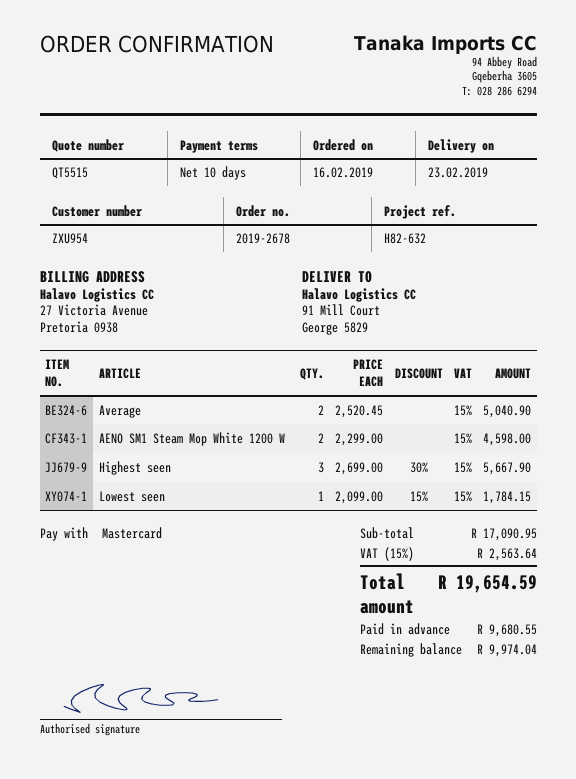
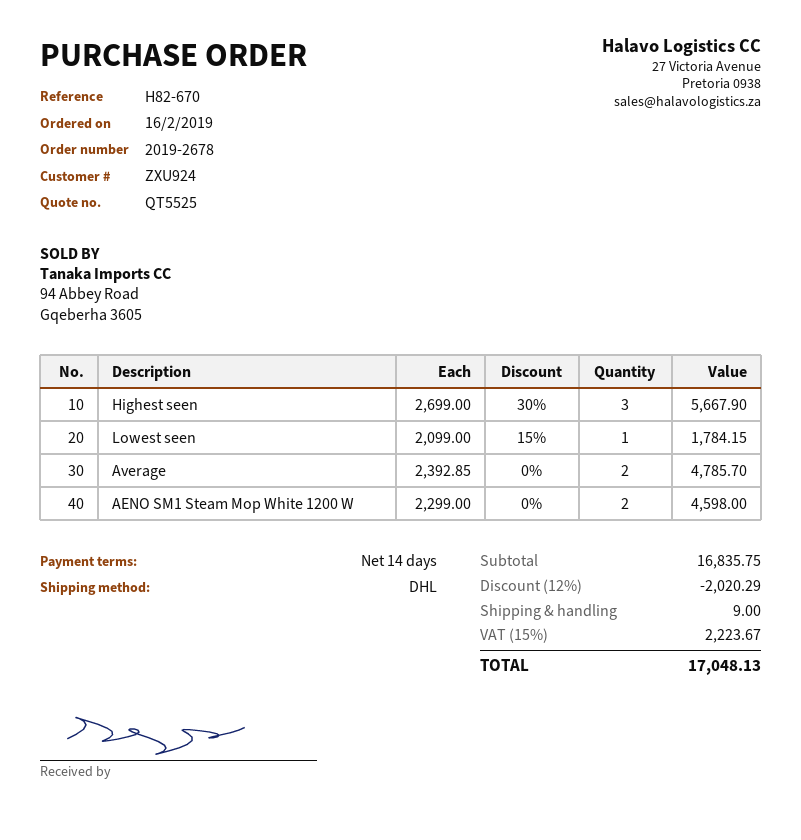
quote number: QT5515 -> QT5525
payment terms: 10 days -> 14 days
customer number: ZXU954 -> ZXU924
reference: H82-632 -> H82-670
Average: 2 x 2520.45 = 5040.90 -> 2 x 2392.85 = 4785.70
subtotal: 17090.95 -> 16835.75
discount: none -> 12% = 2020.29
shipping: none -> 9.00
tax: 15% = 2563.64 -> 15% = 2223.67
total: 19654.59 -> 17048.13

